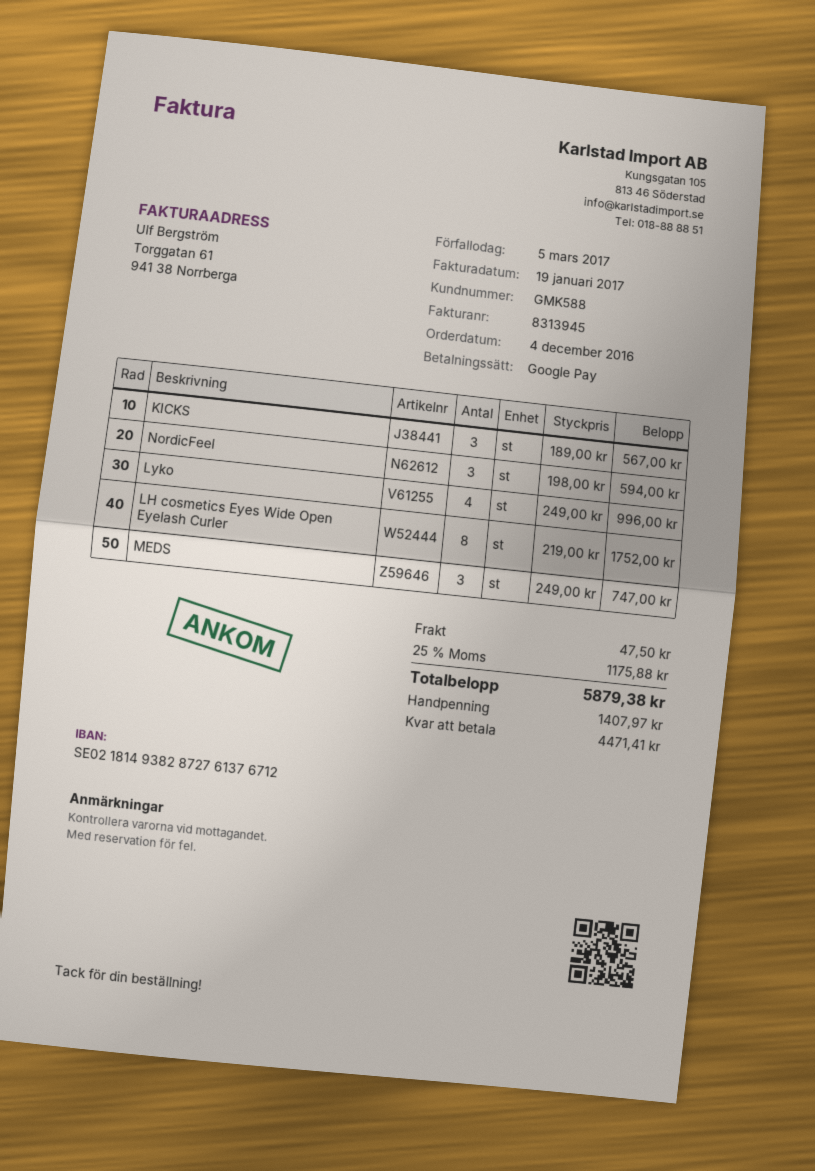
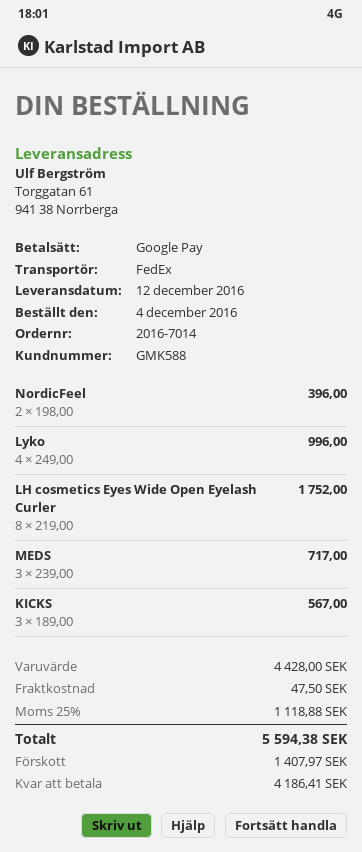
NordicFeel: 3 x 198.00 = 594.00 -> 2 x 198.00 = 396.00
MEDS: 3 x 249.00 = 747.00 -> 3 x 239.00 = 717.00
tax: 25% = 1175.88 -> 25% = 1118.88
total: 5879.38 -> 5594.38
balance: 4471.41 -> 4186.41

